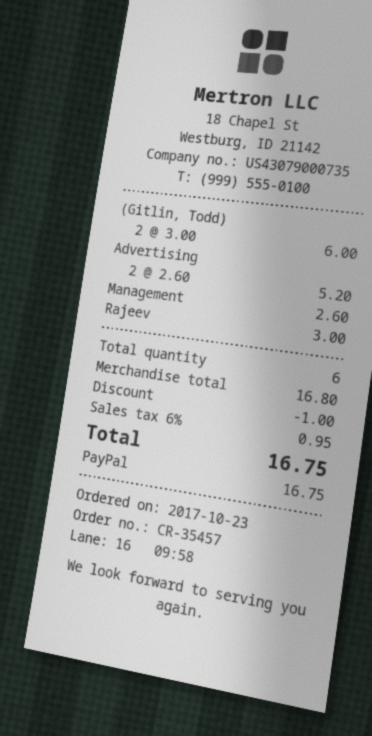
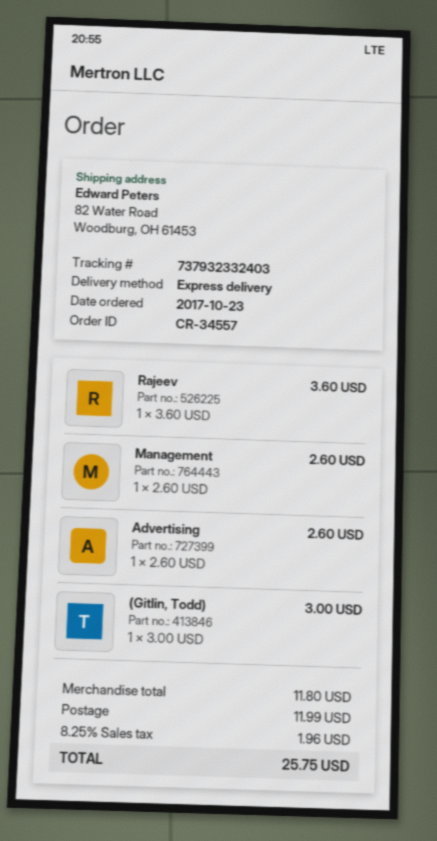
order number: CR-35457 -> CR-34557
(Gitlin, Todd): 2 x 3.00 = 6.00 -> 1 x 3.00 = 3.00
Advertising: 2 x 2.60 = 5.20 -> 1 x 2.60 = 2.60
Rajeev: 1 x 3.00 = 3.00 -> 1 x 3.60 = 3.60
subtotal: 16.80 -> 11.80
discount: 1.00 -> none
shipping: none -> 11.99
tax: 6% = 0.95 -> 8.25% = 1.96
total: 16.75 -> 25.75

